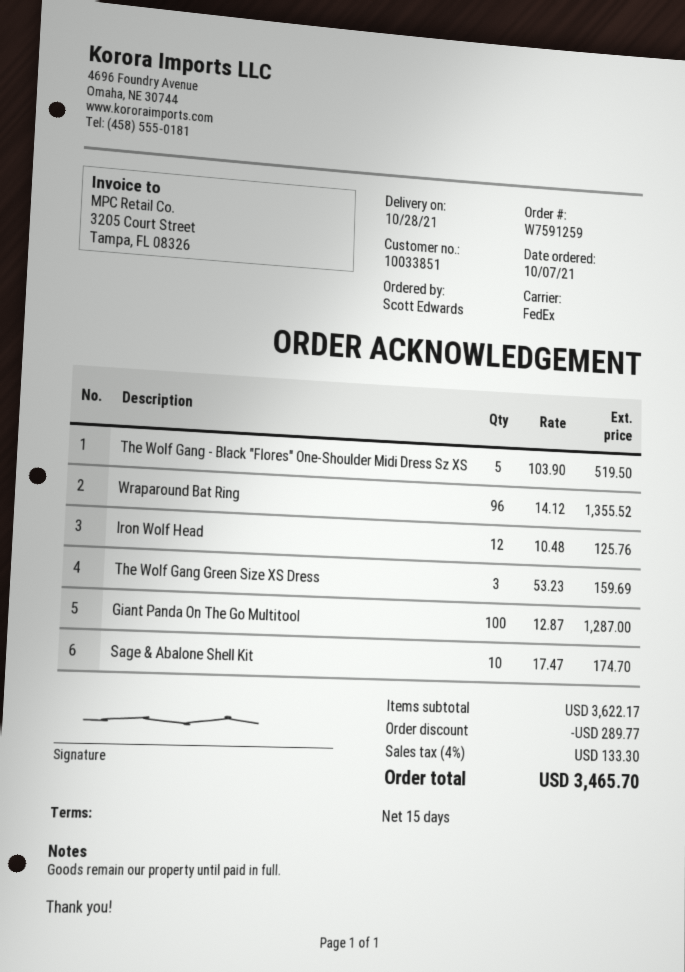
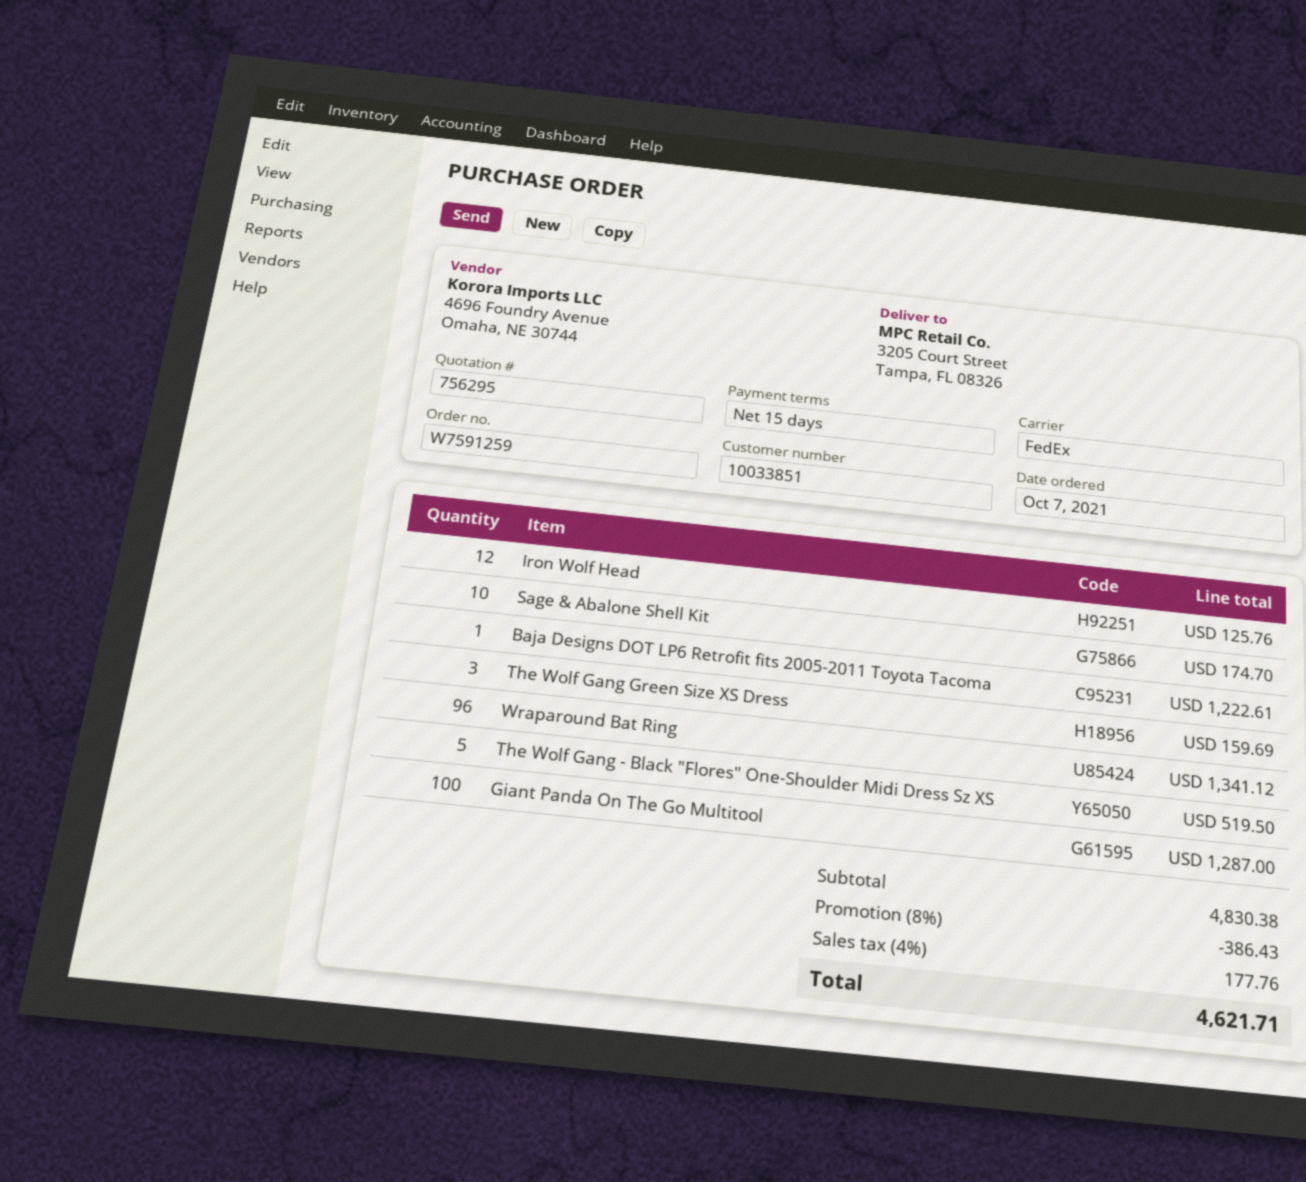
Wraparound Bat Ring: 96 for 1355.52 -> 96 for 1341.12
Baja Designs DOT LP6 Retrofit fits 2005-2011 Toyota Tacoma: none -> 1 for 1222.61
subtotal: 3622.17 -> 4830.38
discount: 289.77 -> 386.43
tax: 4% = 133.30 -> 4% = 177.76
total: 3465.70 -> 4621.71

